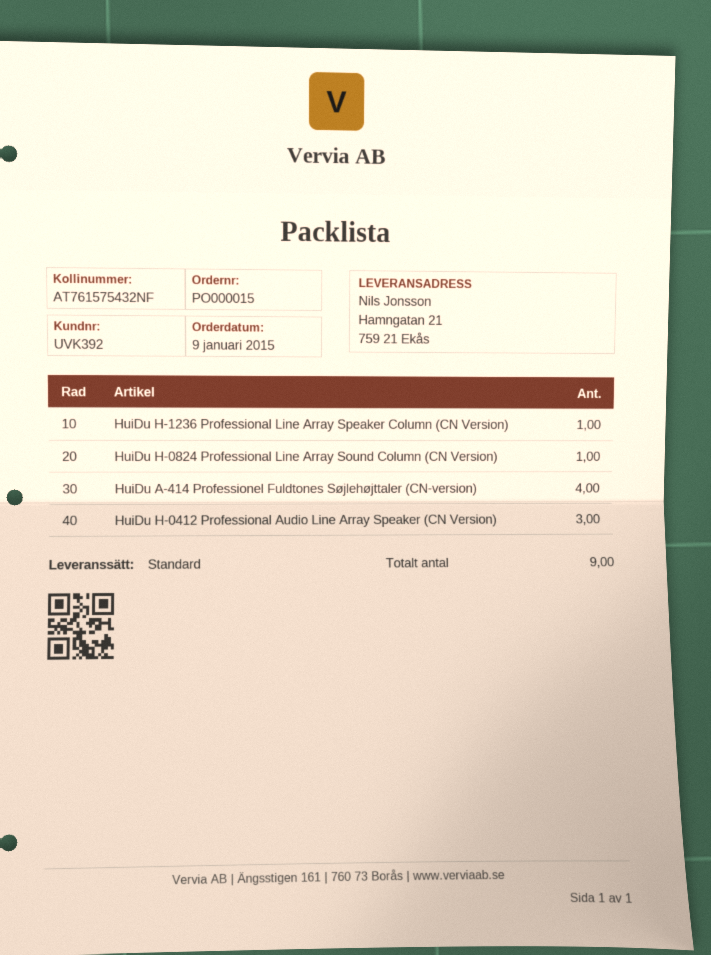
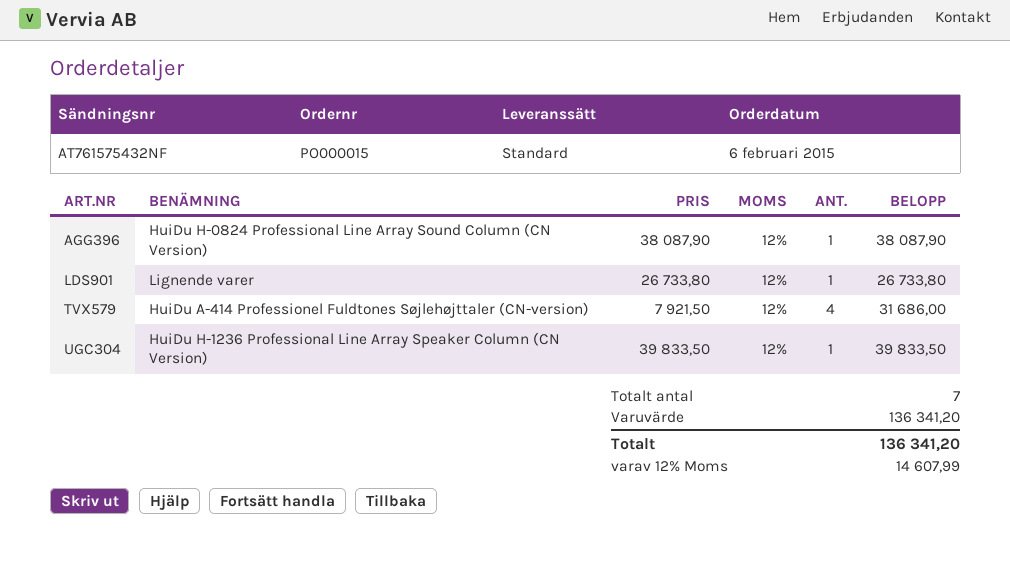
order date: 2015-01-09 -> 2015-02-06
HuiDu H-0412 Professional Audio Line Array Speaker (CN Version): 3 -> none
Lignende varer: none -> 1
total quantity: 9 -> 7

